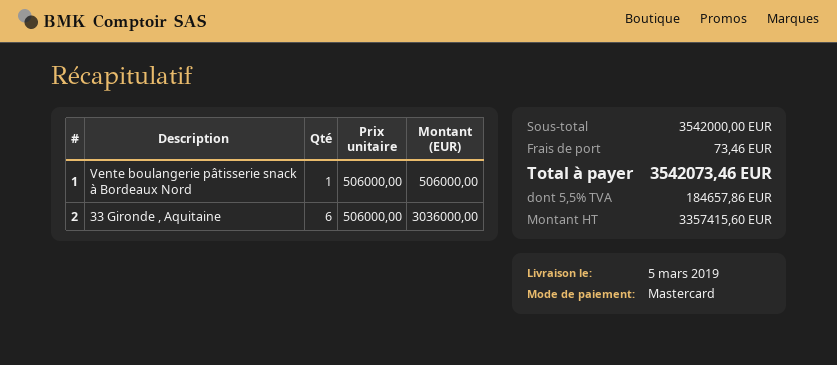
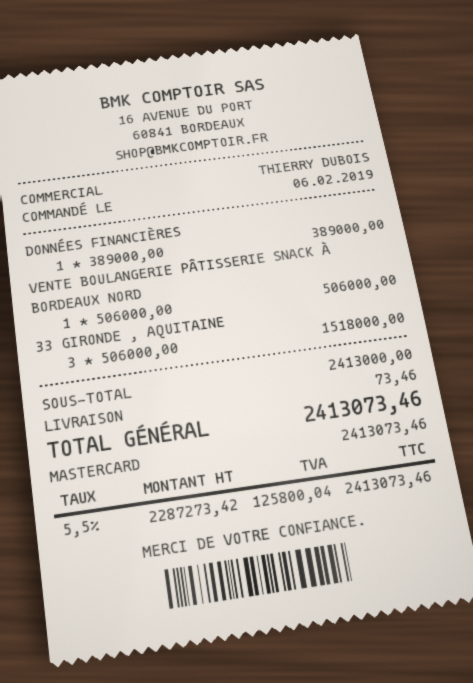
33 Gironde , Aquitaine: 6 x 506000.00 = 3036000.00 -> 3 x 506000.00 = 1518000.00
DONNÉES FINANCIÈRES: none -> 1 x 389000.00 = 389000.00
subtotal: 3542000.00 -> 2413000.00
net: 3357415.60 -> 2287273.42
tax: 5.5% = 184657.86 -> 5.5% = 125800.04
total: 3542073.46 -> 2413073.46

